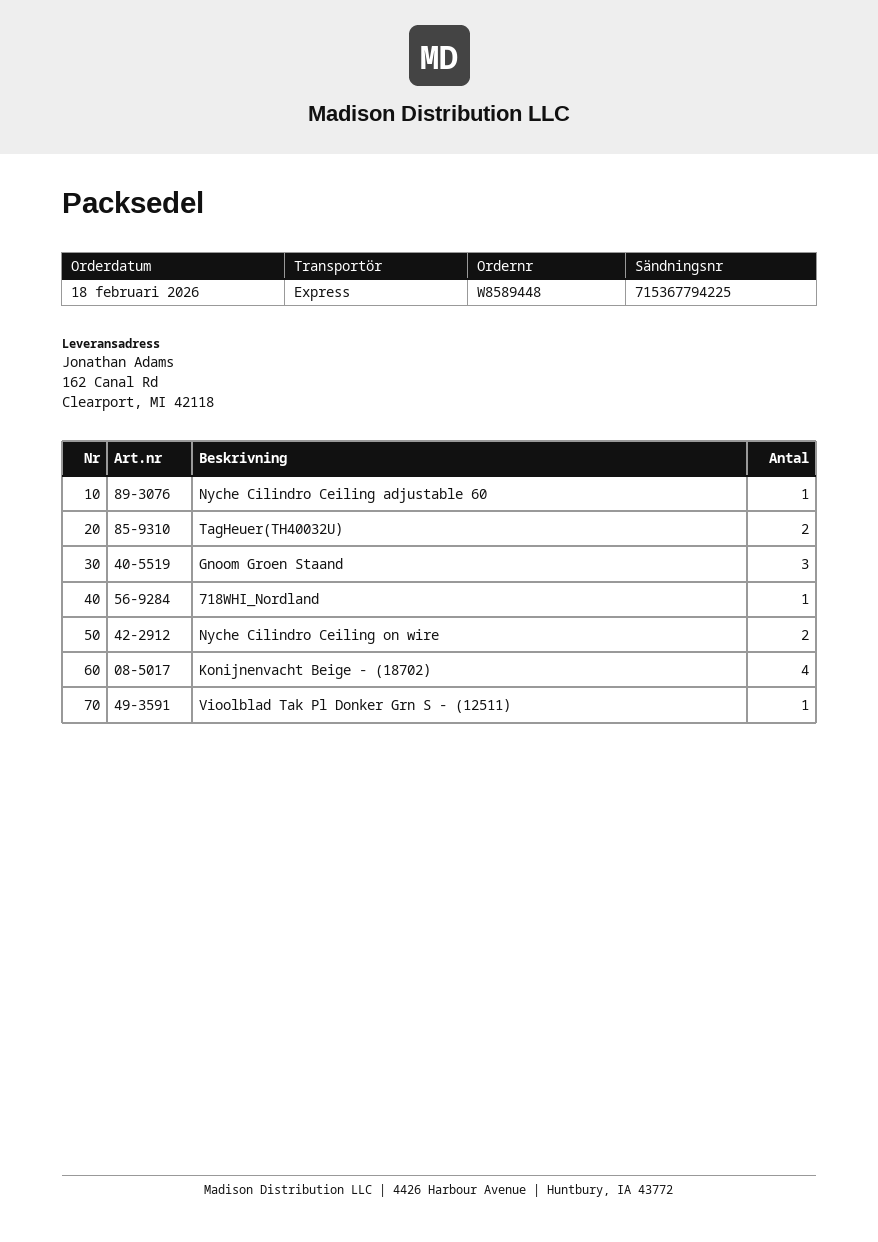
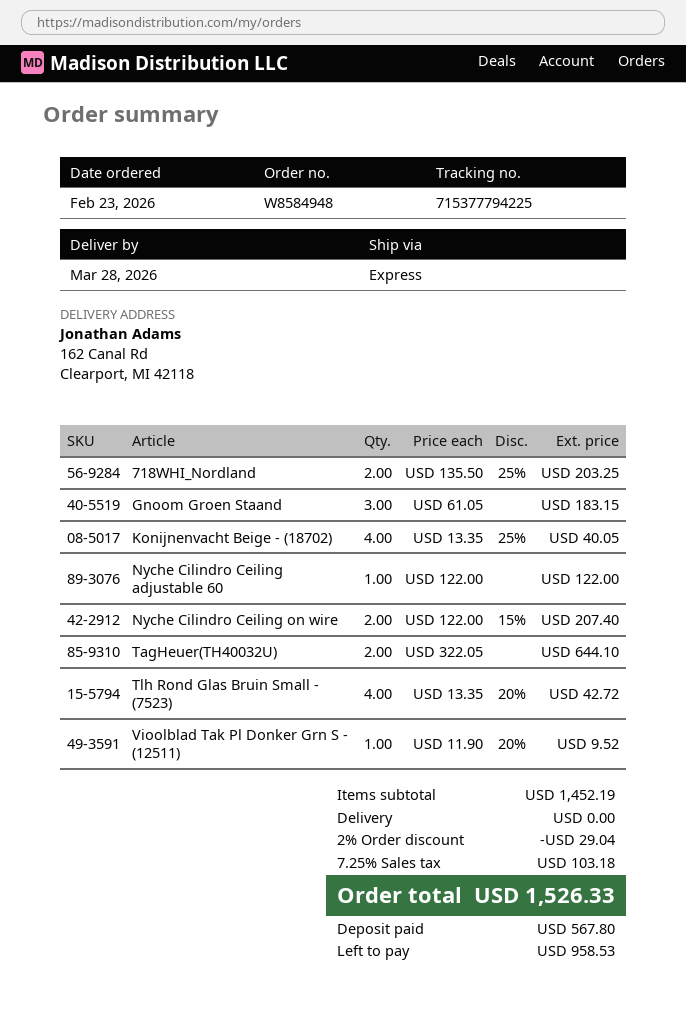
order number: W8589448 -> W8584948
order date: 2026-02-18 -> 2026-02-23
tracking number: 715367794225 -> 715377794225
718WHI_Nordland: 1 -> 2
Tlh Rond Glas Bruin Small - (7523): none -> 4

